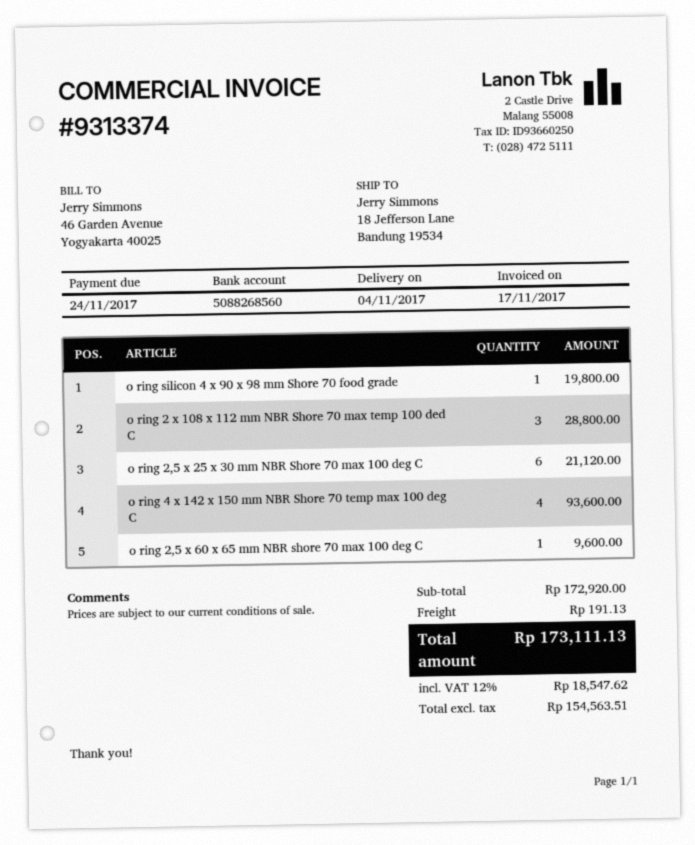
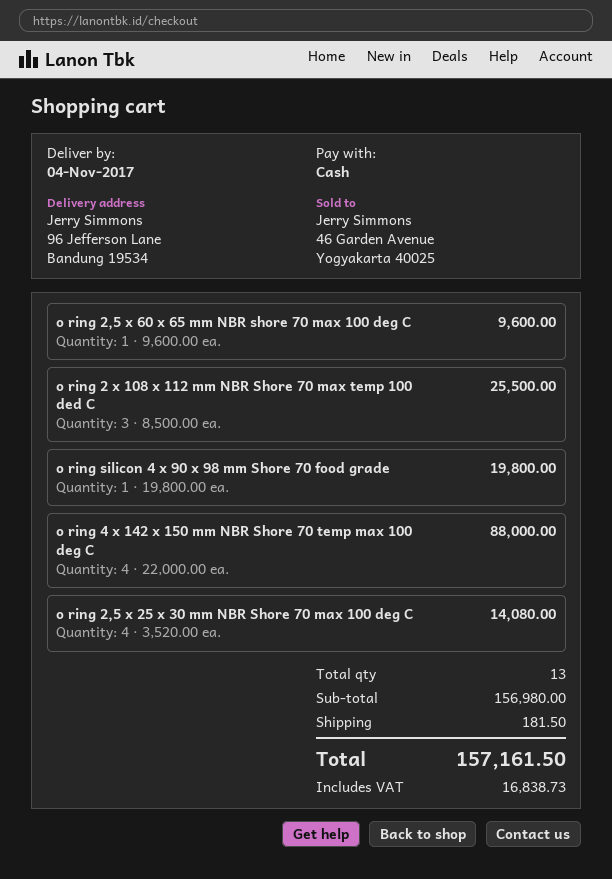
ship to: 18 Jefferson Lane, Bandung 19534 -> 96 Jefferson Lane, Bandung 19534
o ring 2 x 108 x 112 mm NBR Shore 70 max temp 100 ded C: 3 for 28800.00 -> 3 for 25500.00
o ring 2,5 x 25 x 30 mm NBR Shore 70 max 100 deg C: 6 for 21120.00 -> 4 for 14080.00
o ring 4 x 142 x 150 mm NBR Shore 70 temp max 100 deg C: 4 for 93600.00 -> 4 for 88000.00
subtotal: 172920.00 -> 156980.00
shipping: 191.13 -> 181.50
tax: 18547.62 -> 16838.73
total: 173111.13 -> 157161.50

